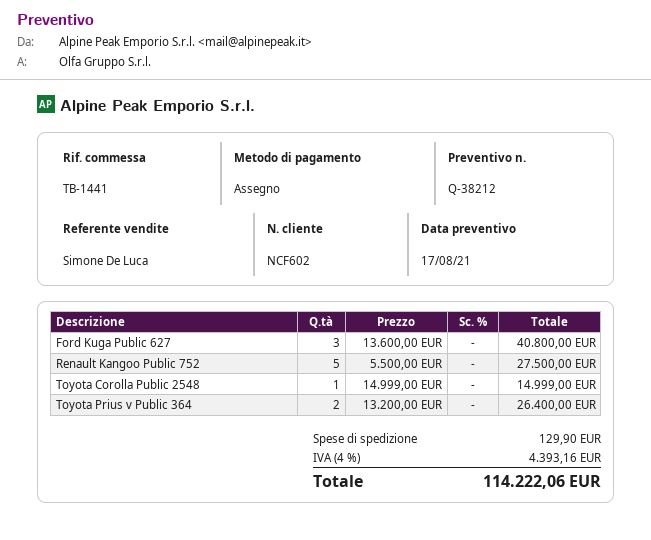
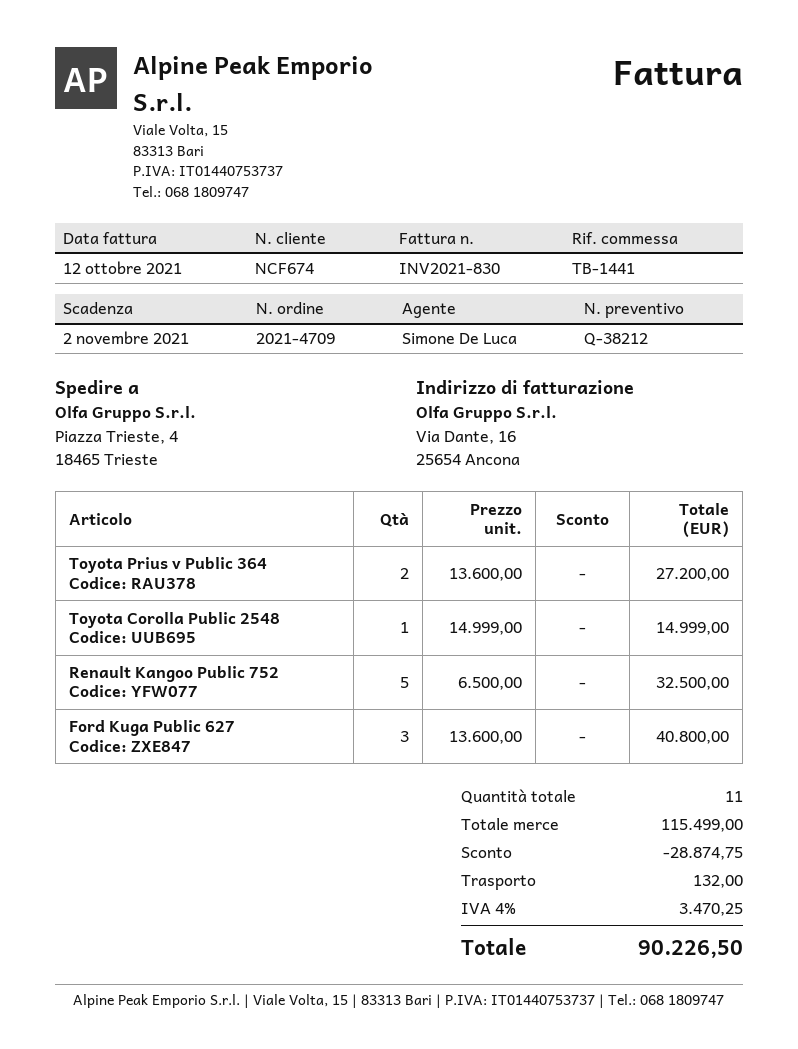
customer number: NCF602 -> NCF674
Renault Kangoo Public 752: 5 x 5500.00 = 27500.00 -> 5 x 6500.00 = 32500.00
Toyota Prius v Public 364: 2 x 13200.00 = 26400.00 -> 2 x 13600.00 = 27200.00
discount: none -> 28874.75
shipping: 129.90 -> 132.00
tax: 4% = 4393.16 -> 4% = 3470.25
total: 114222.06 -> 90226.50

